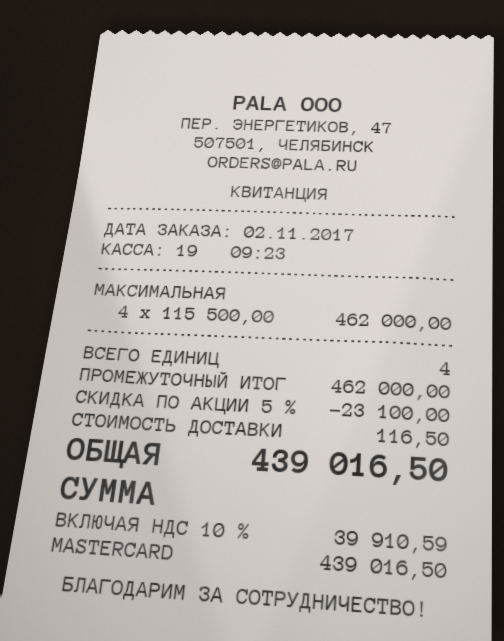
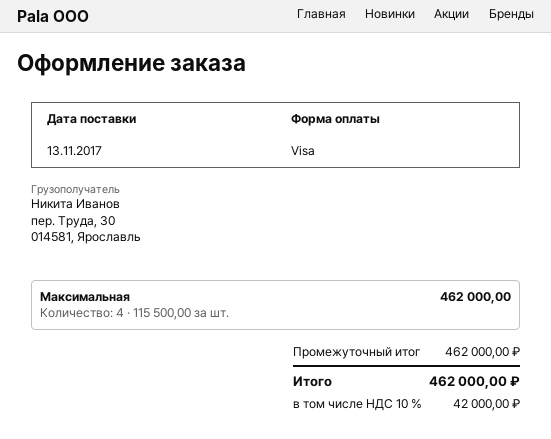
payment method: Mastercard -> Visa
discount: 5% = 23100.00 -> none
shipping: 116.50 -> none
tax: 10% = 39910.59 -> 10% = 42000.00
total: 439016.50 -> 462000.00

